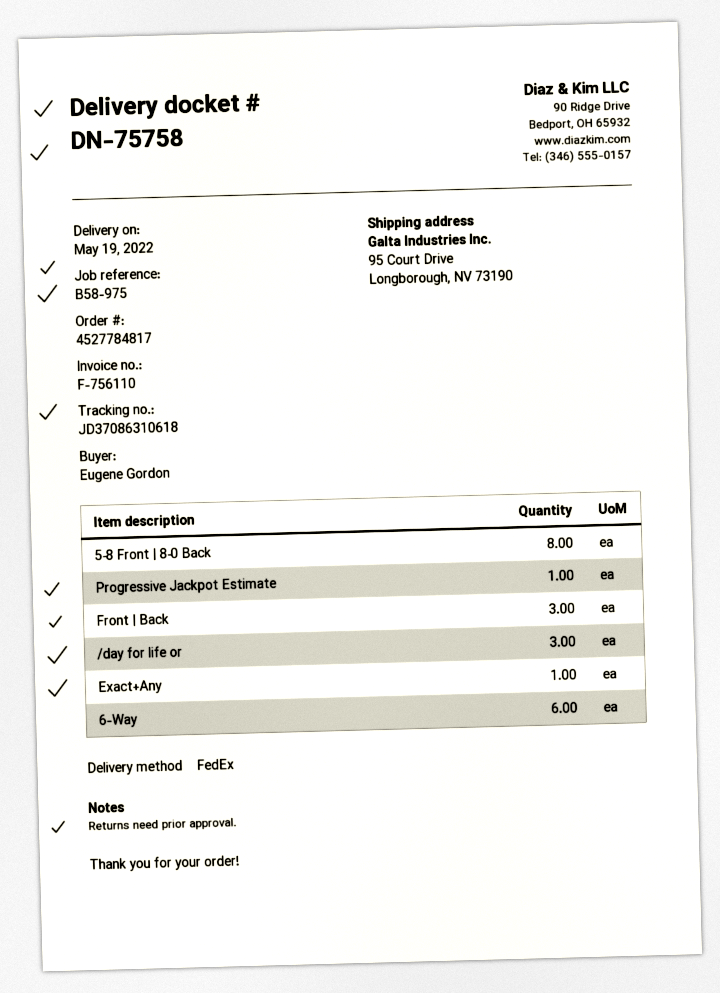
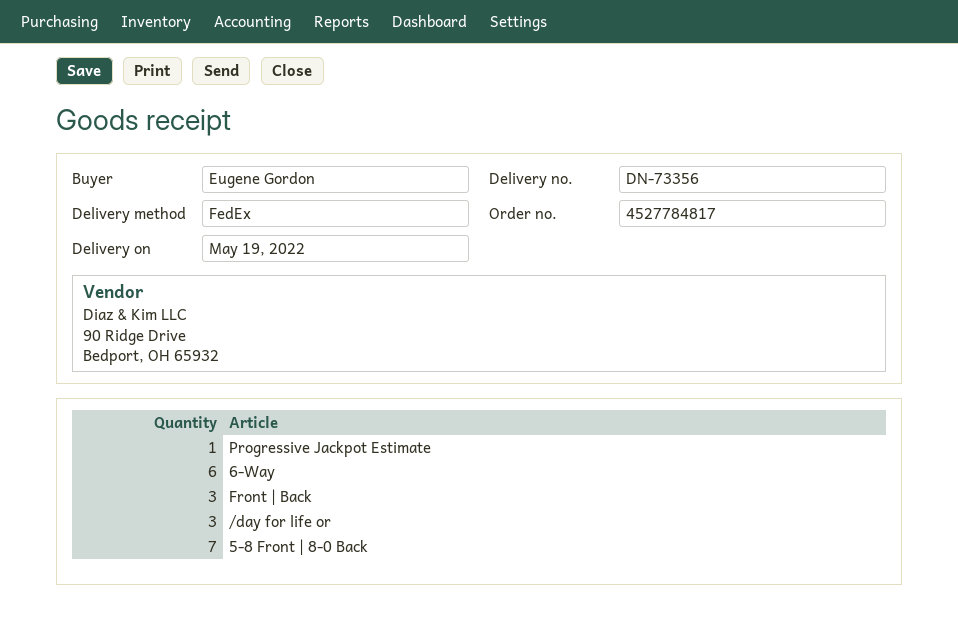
delivery note number: DN-75758 -> DN-73356
5‑8 Front | 8‑0 Back: 8 -> 7
Exact+Any: 1 -> none

